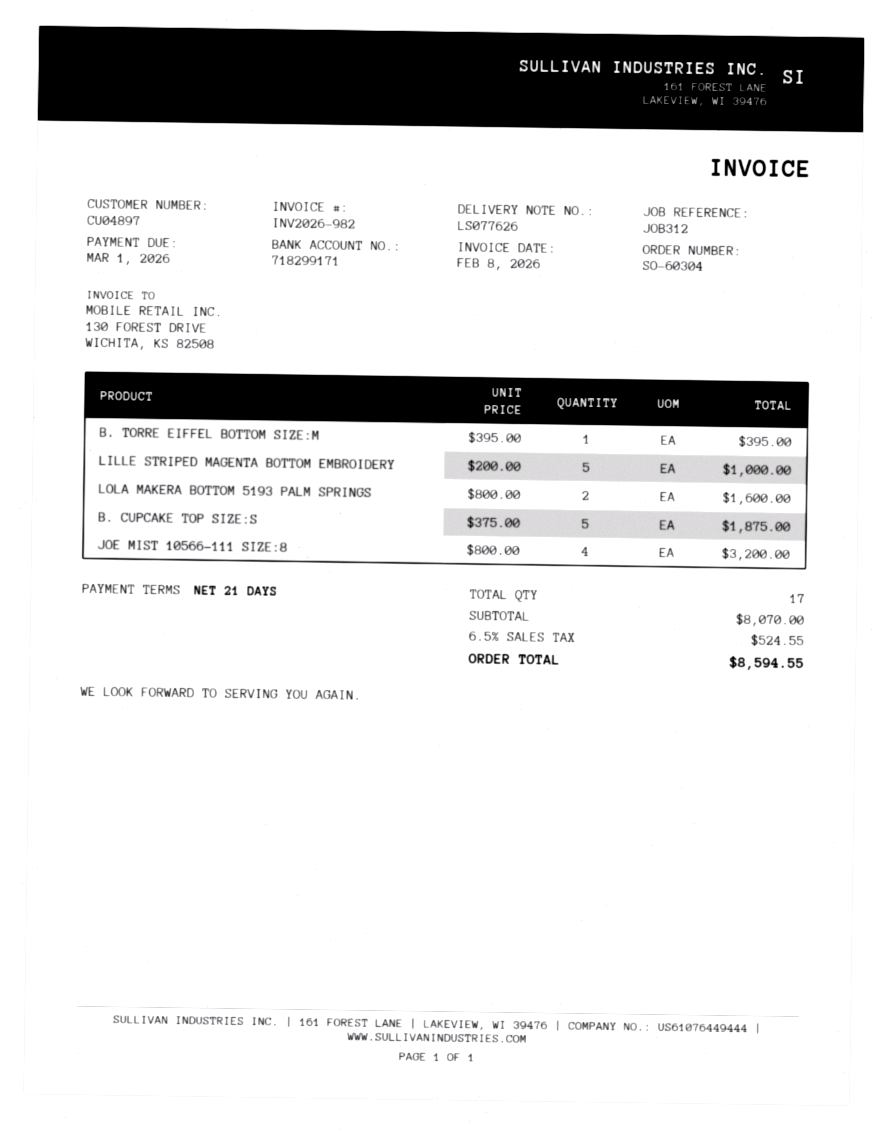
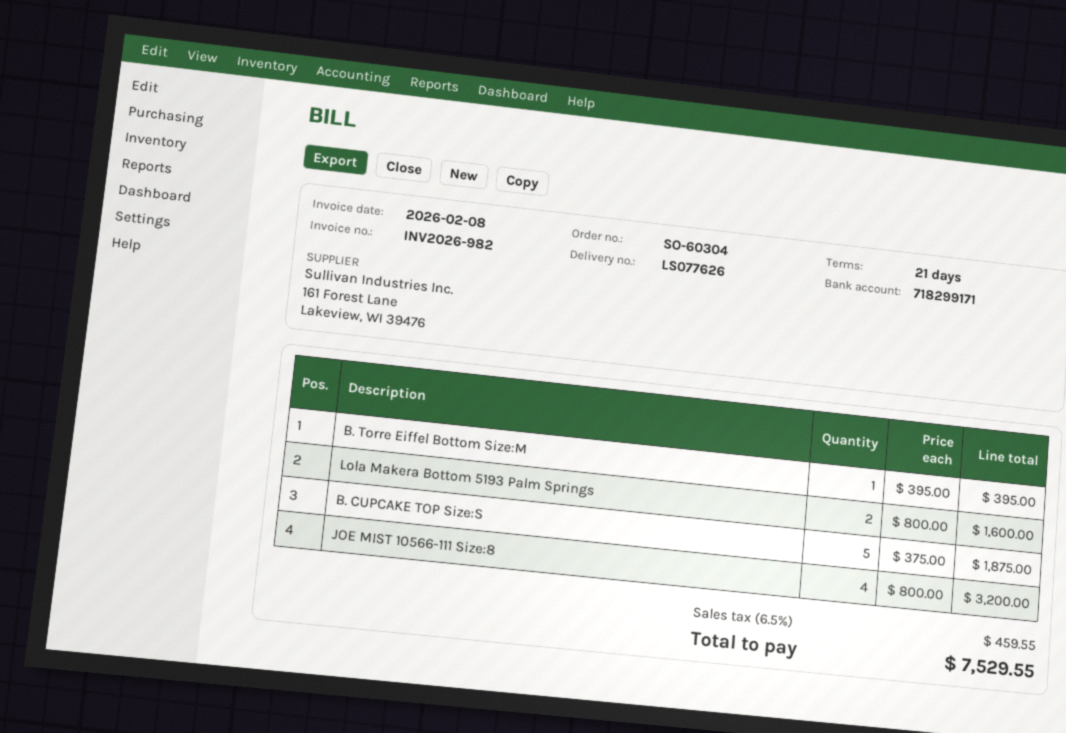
LILLE STRIPED MAGENTA BOTTOM EMBROIDERY: 5 x 200.00 = 1000.00 -> none
tax: 6.5% = 524.55 -> 6.5% = 459.55
total: 8594.55 -> 7529.55

